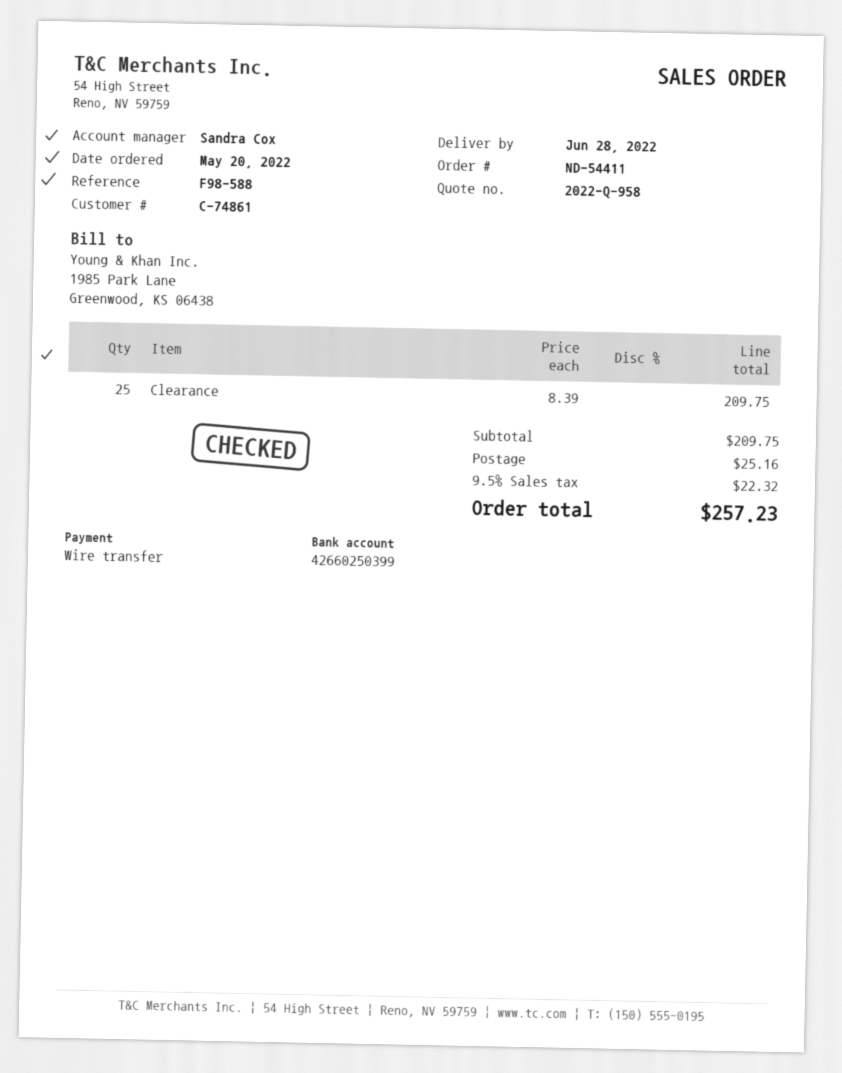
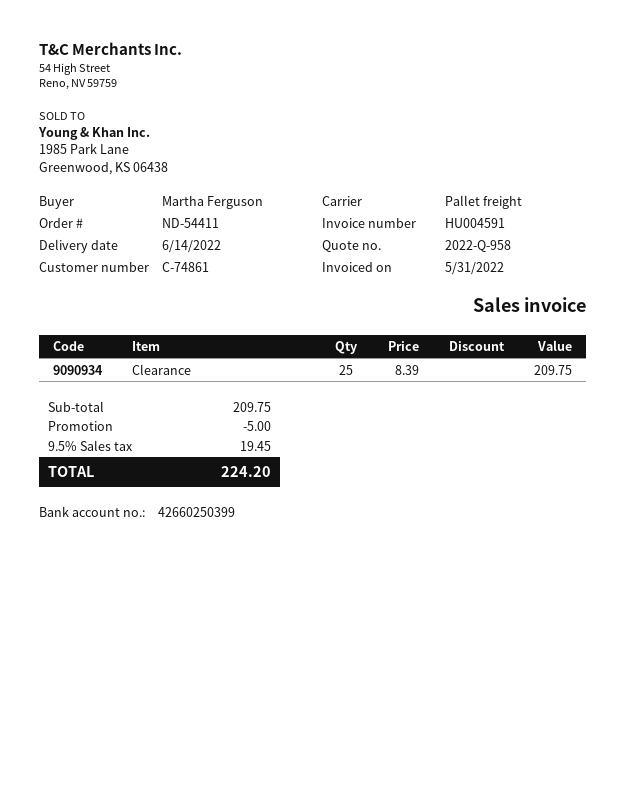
delivery date: 2022-06-28 -> 2022-06-14
discount: none -> 5.00
shipping: 25.16 -> none
tax: 9.5% = 22.32 -> 9.5% = 19.45
total: 257.23 -> 224.20

